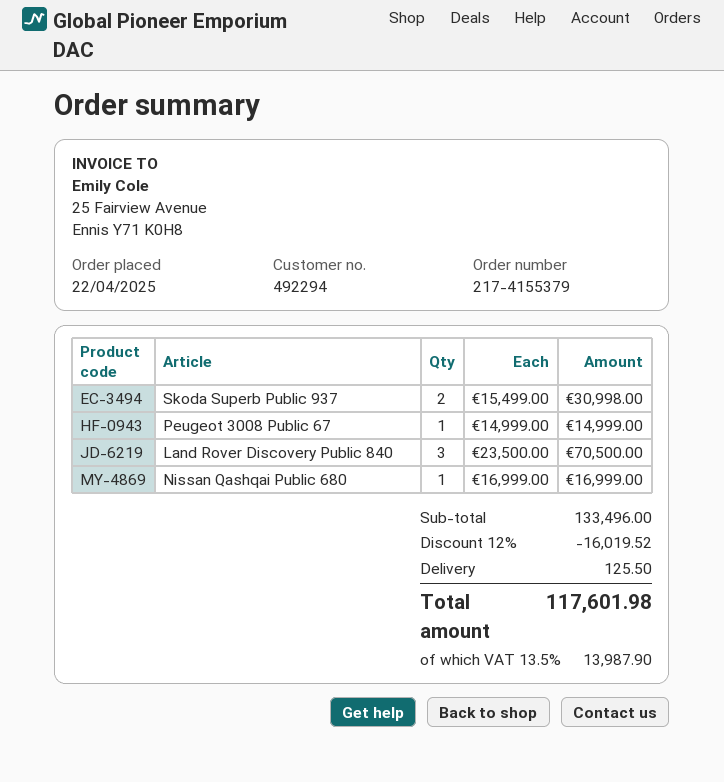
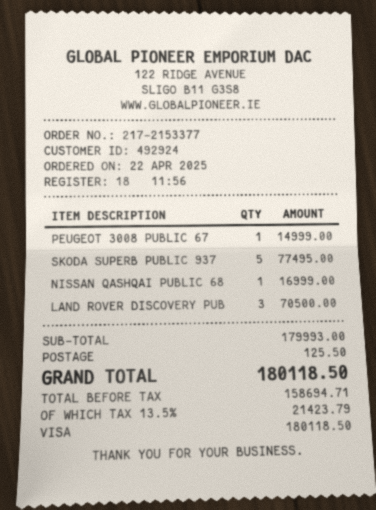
order number: 217-4155379 -> 217-2153377
customer number: 492294 -> 492924
Skoda Superb Public 937: 2 for 30998.00 -> 5 for 77495.00
subtotal: 133496.00 -> 179993.00
discount: 12% = 16019.52 -> none
tax: 13.5% = 13987.90 -> 13.5% = 21423.79
total: 117601.98 -> 180118.50

